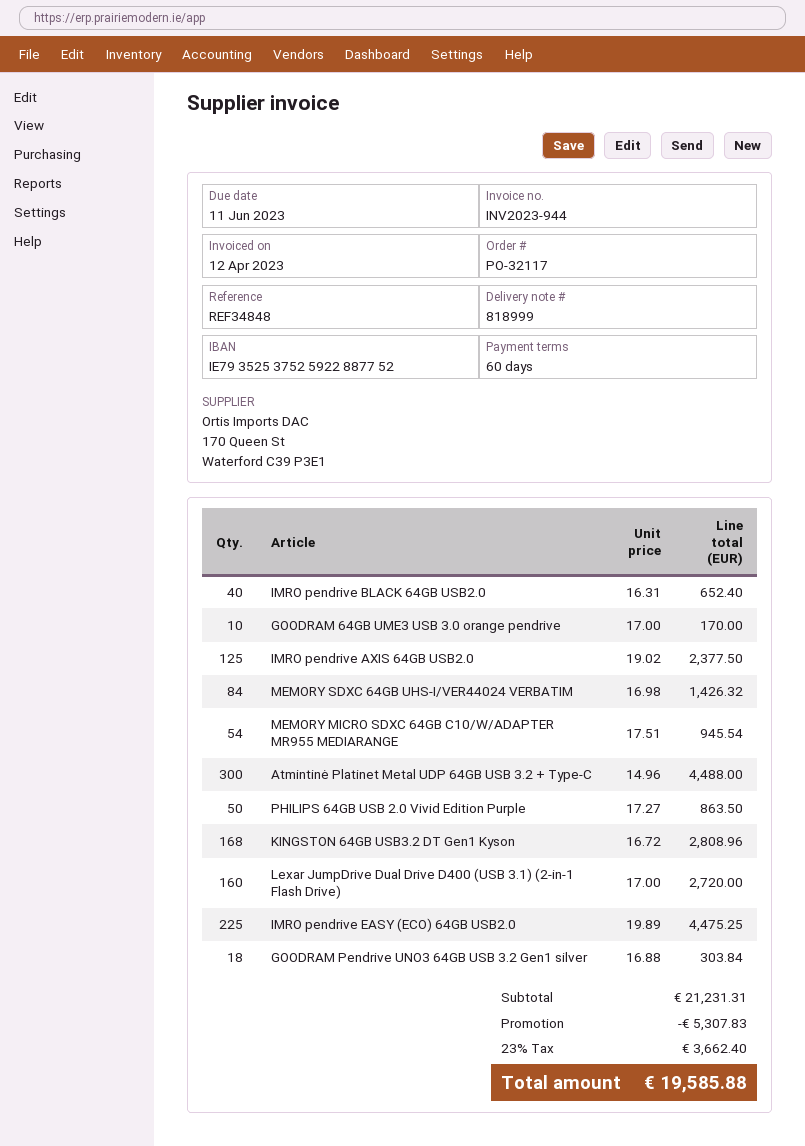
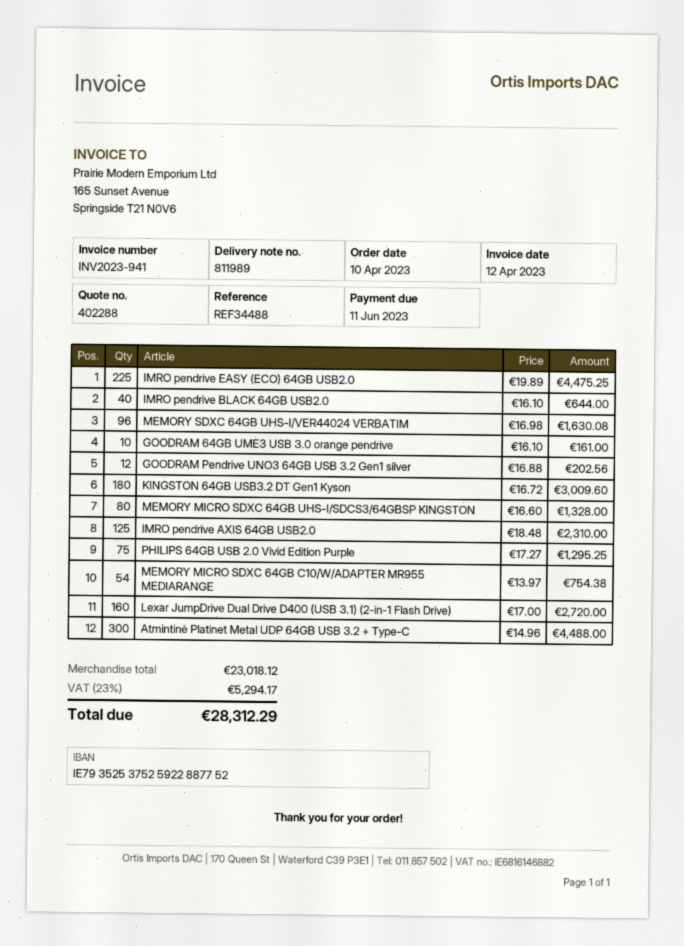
delivery note number: 818999 -> 811989
invoice number: INV2023-944 -> INV2023-941
reference: REF34848 -> REF34488
IMRO pendrive BLACK 64GB USB2.0: 40 x 16.31 = 652.40 -> 40 x 16.10 = 644.00
GOODRAM 64GB UME3 USB 3.0 orange pendrive: 10 x 17.00 = 170.00 -> 10 x 16.10 = 161.00
IMRO pendrive AXIS 64GB USB2.0: 125 x 19.02 = 2377.50 -> 125 x 18.48 = 2310.00
MEMORY SDXC 64GB UHS-I/VER44024 VERBATIM: 84 x 16.98 = 1426.32 -> 96 x 16.98 = 1630.08
MEMORY MICRO SDXC 64GB C10/W/ADAPTER MR955 MEDIARANGE: 54 x 17.51 = 945.54 -> 54 x 13.97 = 754.38
PHILIPS 64GB USB 2.0 Vivid Edition Purple: 50 x 17.27 = 863.50 -> 75 x 17.27 = 1295.25
KINGSTON 64GB USB3.2 DT Gen1 Kyson: 168 x 16.72 = 2808.96 -> 180 x 16.72 = 3009.60
GOODRAM Pendrive UNO3 64GB USB 3.2 Gen1 silver: 18 x 16.88 = 303.84 -> 12 x 16.88 = 202.56
MEMORY MICRO SDXC 64GB UHS-I/SDCS3/64GBSP KINGSTON: none -> 80 x 16.60 = 1328.00
subtotal: 21231.31 -> 23018.12
discount: 5307.83 -> none
tax: 23% = 3662.40 -> 23% = 5294.17
total: 19585.88 -> 28312.29

